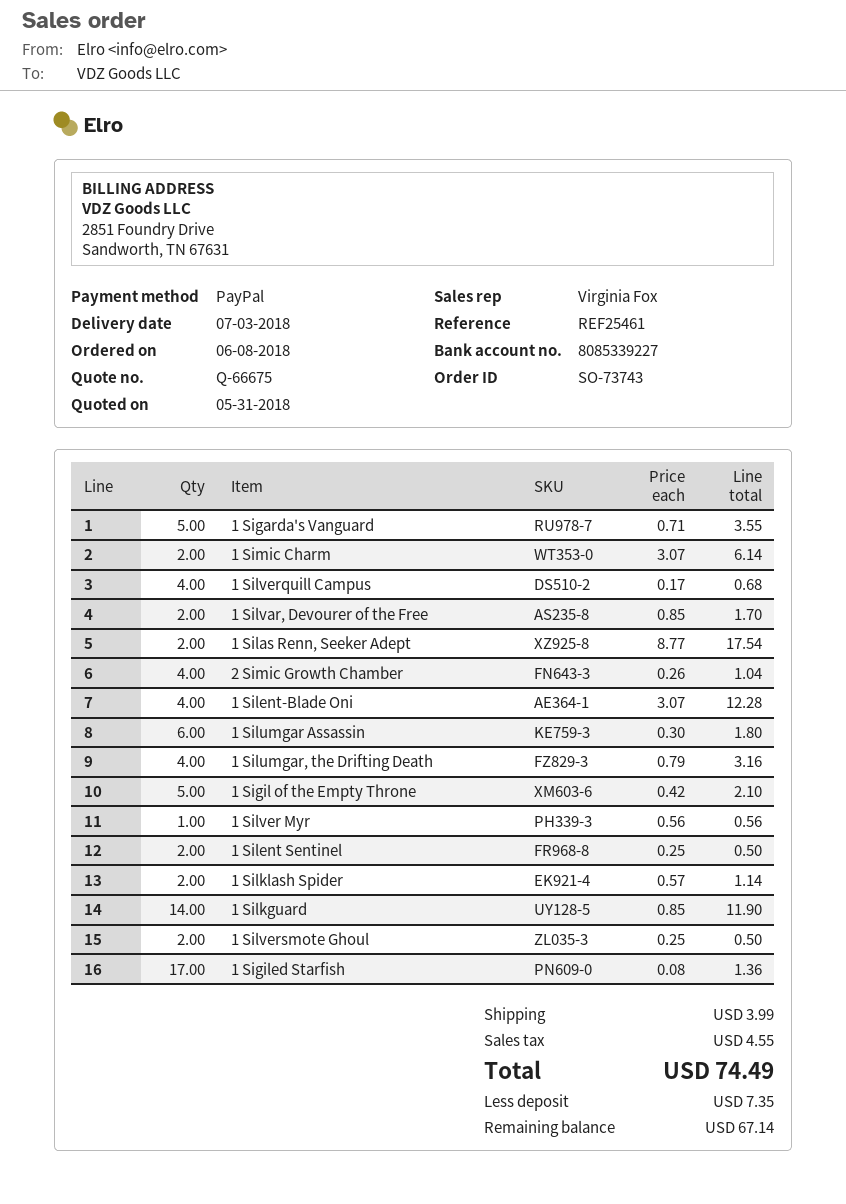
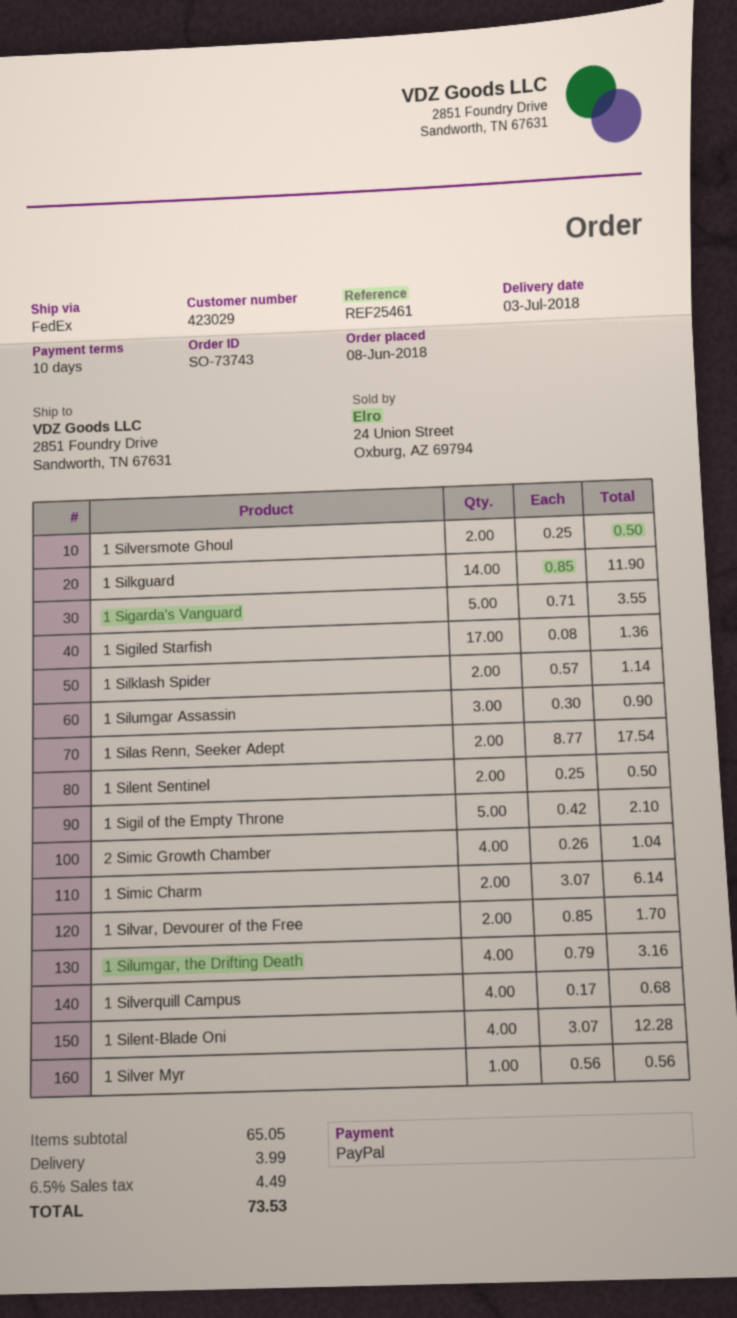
1 Silumgar Assassin: 6 x 0.30 = 1.80 -> 3 x 0.30 = 0.90
tax: 4.55 -> 4.49
total: 74.49 -> 73.53

